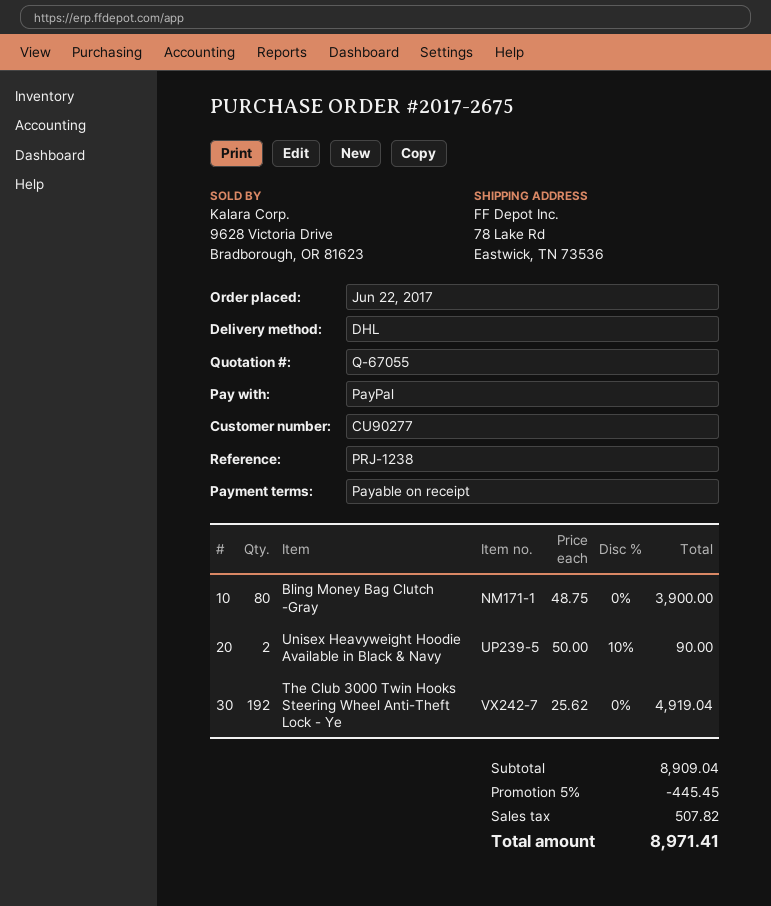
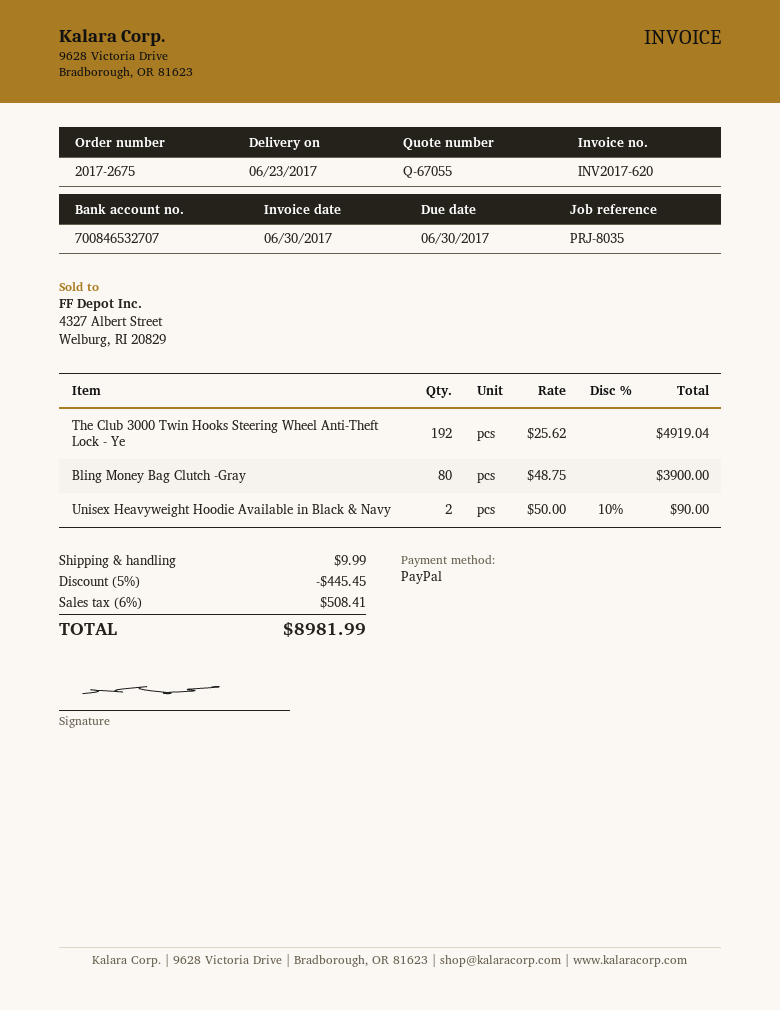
reference: PRJ-1238 -> PRJ-8035
shipping: none -> 9.99
tax: 507.82 -> 508.41
total: 8971.41 -> 8981.99

